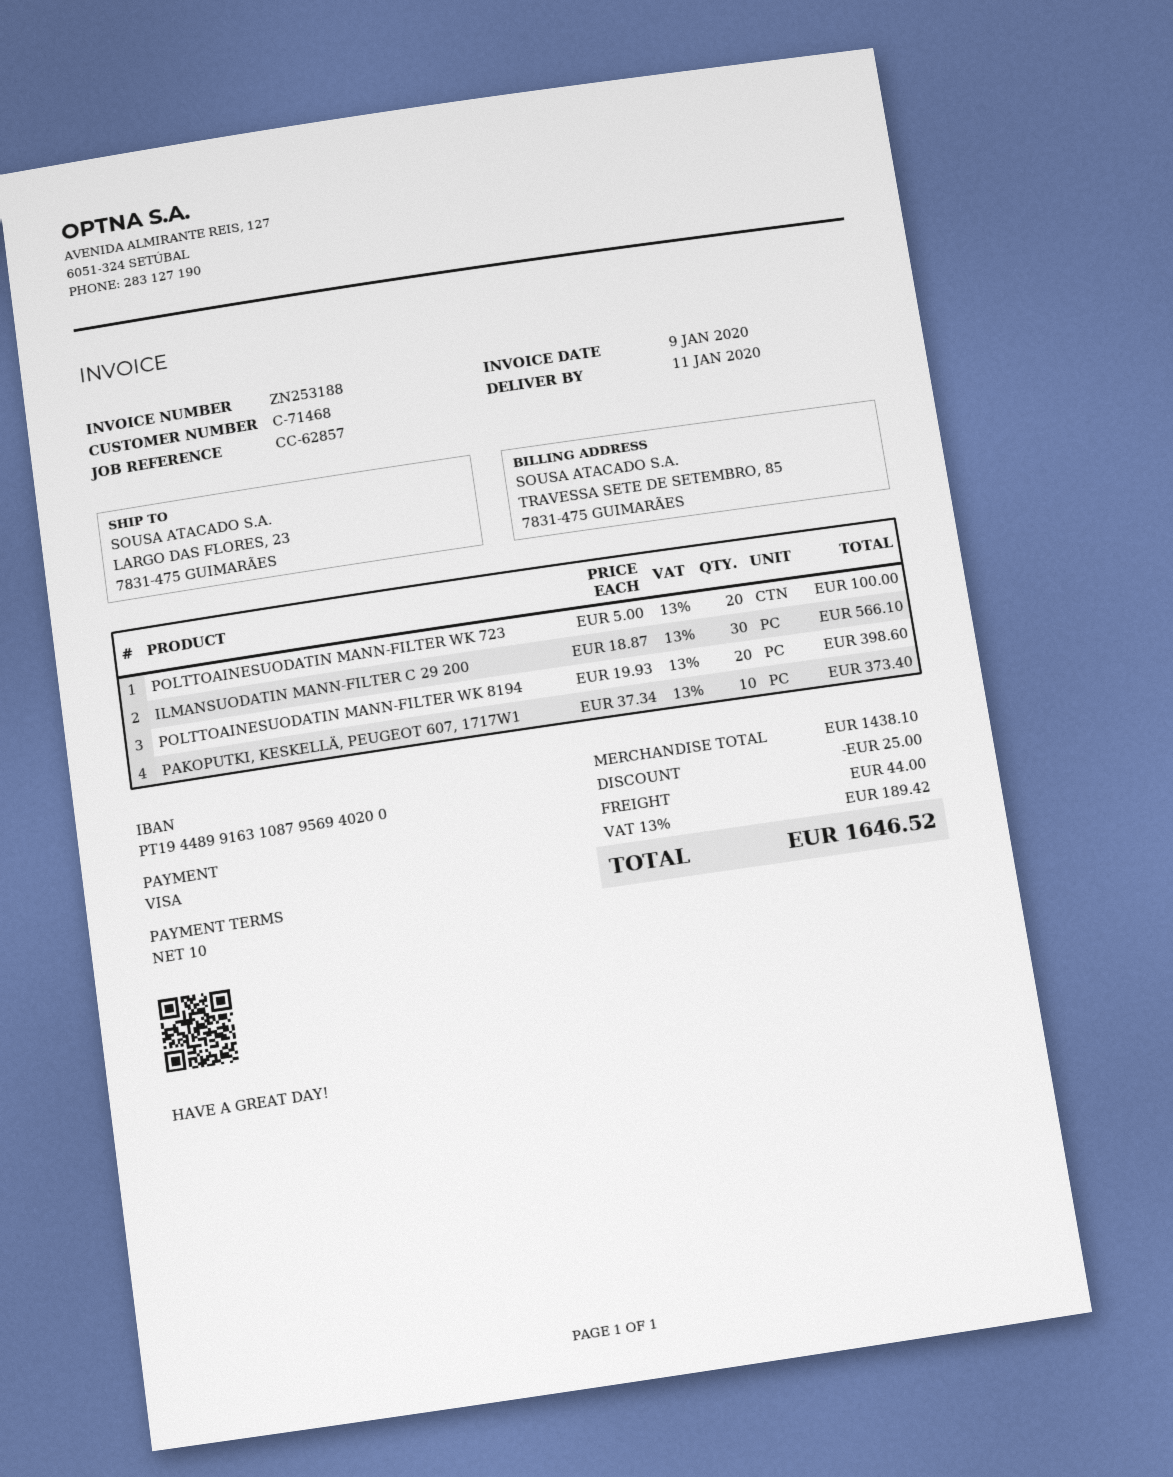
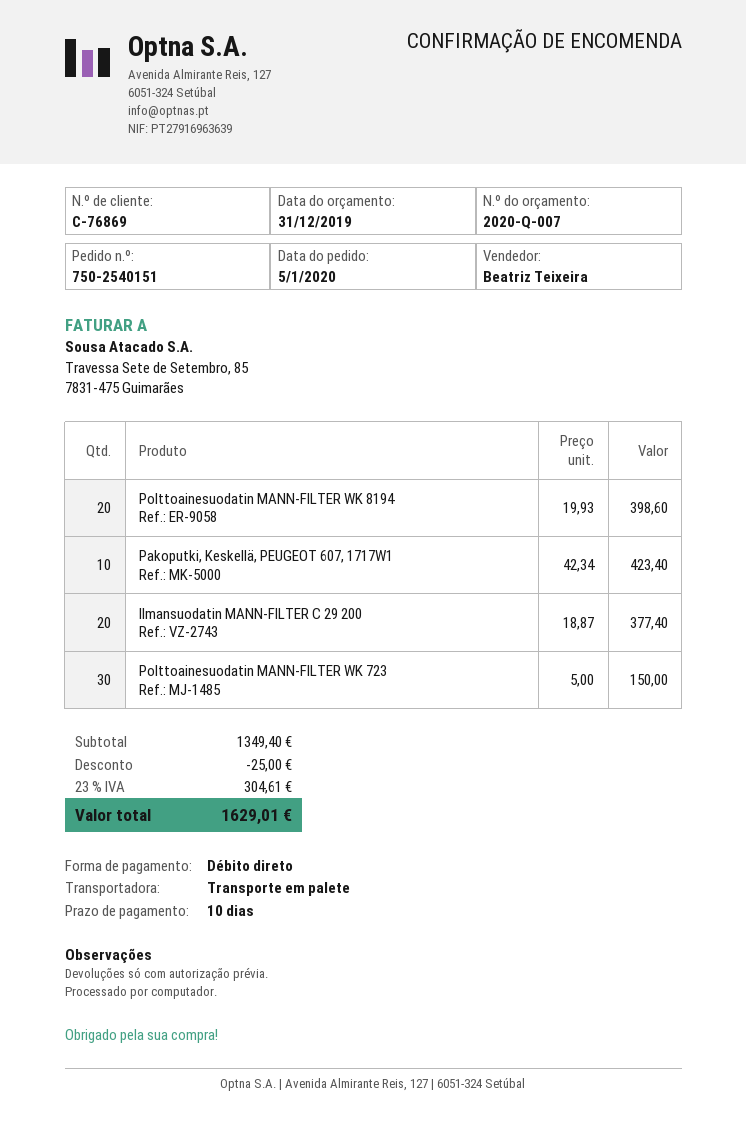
customer number: C-71468 -> C-76869
payment method: Visa -> direct debit
POLTTOAINESUODATIN MANN-FILTER WK 723: 20 x 5.00 = 100.00 -> 30 x 5.00 = 150.00
ILMANSUODATIN MANN-FILTER C 29 200: 30 x 18.87 = 566.10 -> 20 x 18.87 = 377.40
PAKOPUTKI, KESKELLÄ, PEUGEOT 607, 1717W1: 10 x 37.34 = 373.40 -> 10 x 42.34 = 423.40
subtotal: 1438.10 -> 1349.40
shipping: 44.00 -> none
tax: 13% = 189.42 -> 23% = 304.61
total: 1646.52 -> 1629.01

